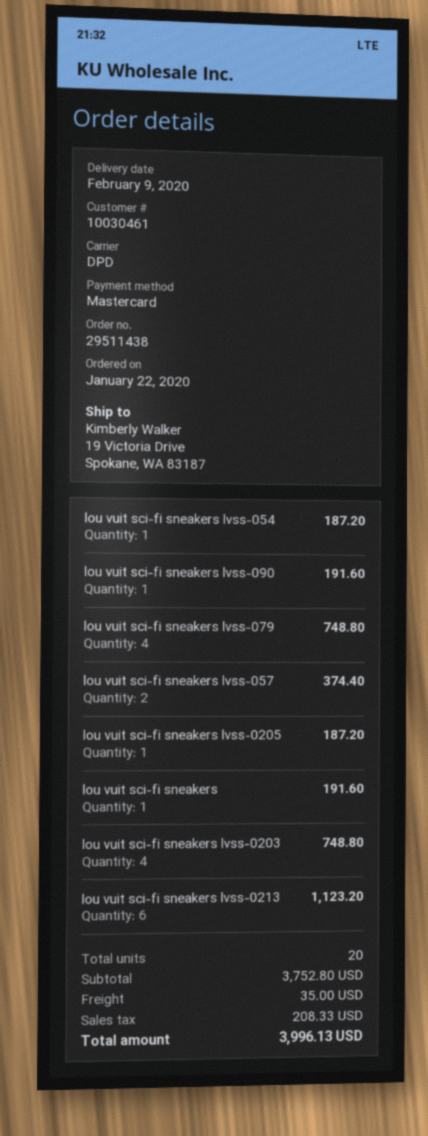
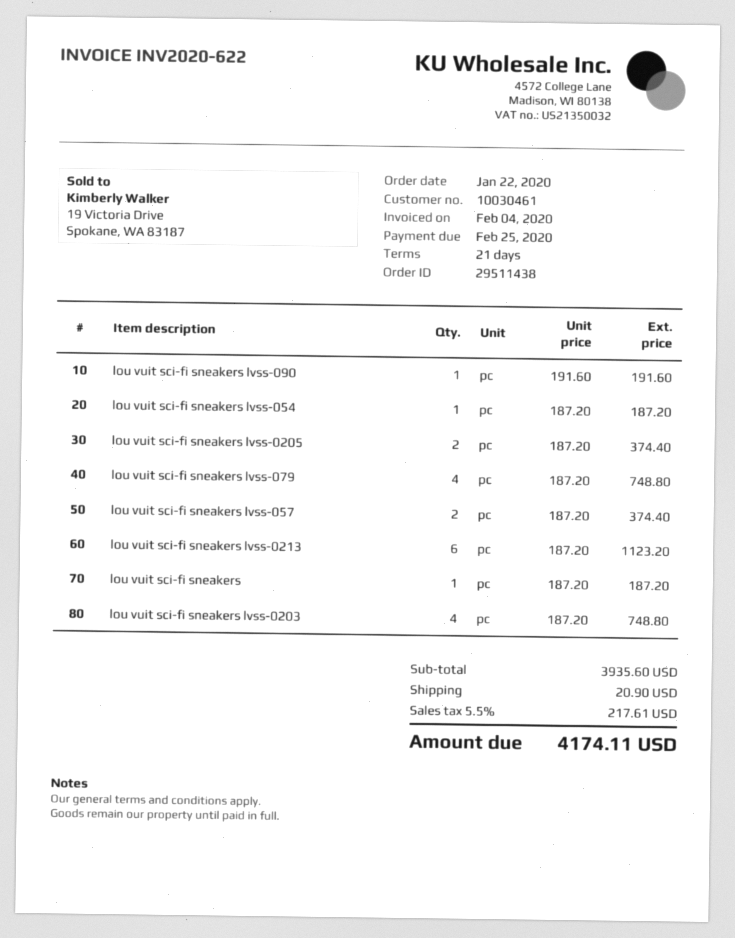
lou vuit sci-fi sneakers lvss-0205: 1 for 187.20 -> 2 for 374.40
lou vuit sci-fi sneakers: 1 for 191.60 -> 1 for 187.20
subtotal: 3752.80 -> 3935.60
shipping: 35.00 -> 20.90
tax: 208.33 -> 217.61
total: 3996.13 -> 4174.11

